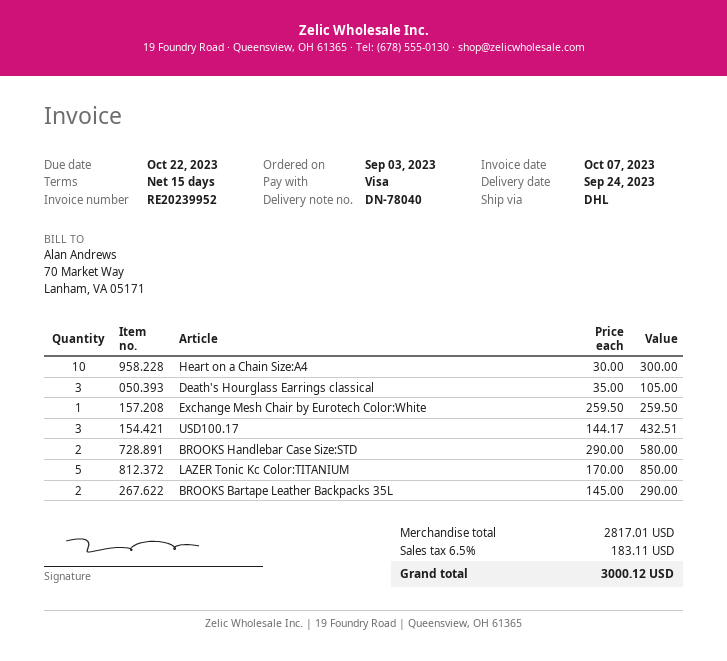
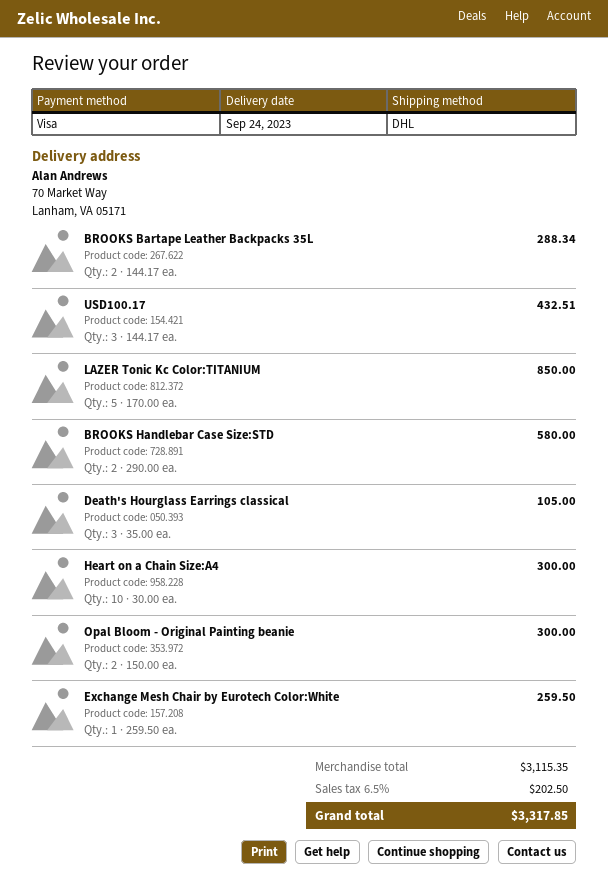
BROOKS Bartape Leather Backpacks 35L: 2 x 145.00 = 290.00 -> 2 x 144.17 = 288.34
Opal Bloom - Original Painting beanie: none -> 2 x 150.00 = 300.00
subtotal: 2817.01 -> 3115.35
tax: 6.5% = 183.11 -> 6.5% = 202.50
total: 3000.12 -> 3317.85

